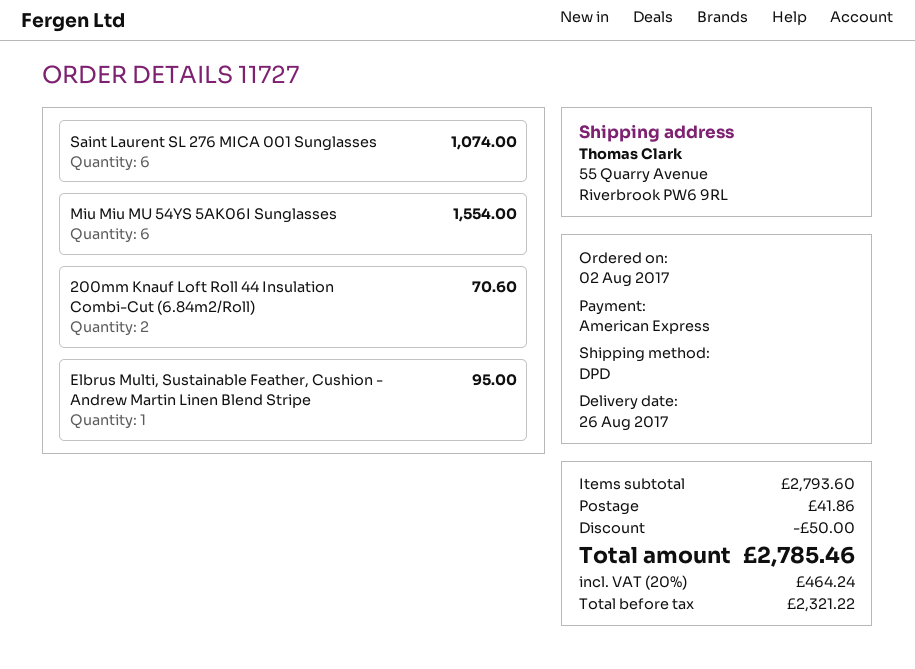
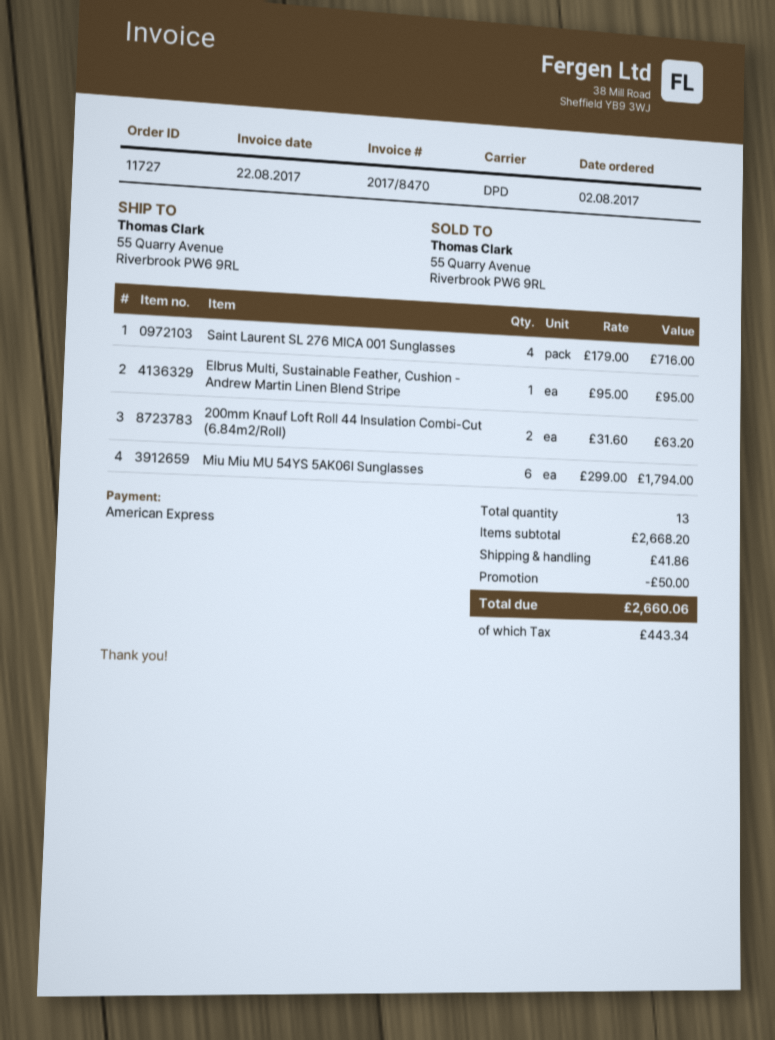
Saint Laurent SL 276 MICA 001 Sunglasses: 6 for 1074.00 -> 4 for 716.00
Miu Miu MU 54YS 5AK06I Sunglasses: 6 for 1554.00 -> 6 for 1794.00
200mm Knauf Loft Roll 44 Insulation Combi-Cut (6.84m2/Roll): 2 for 70.60 -> 2 for 63.20
subtotal: 2793.60 -> 2668.20
tax: 464.24 -> 443.34
total: 2785.46 -> 2660.06

